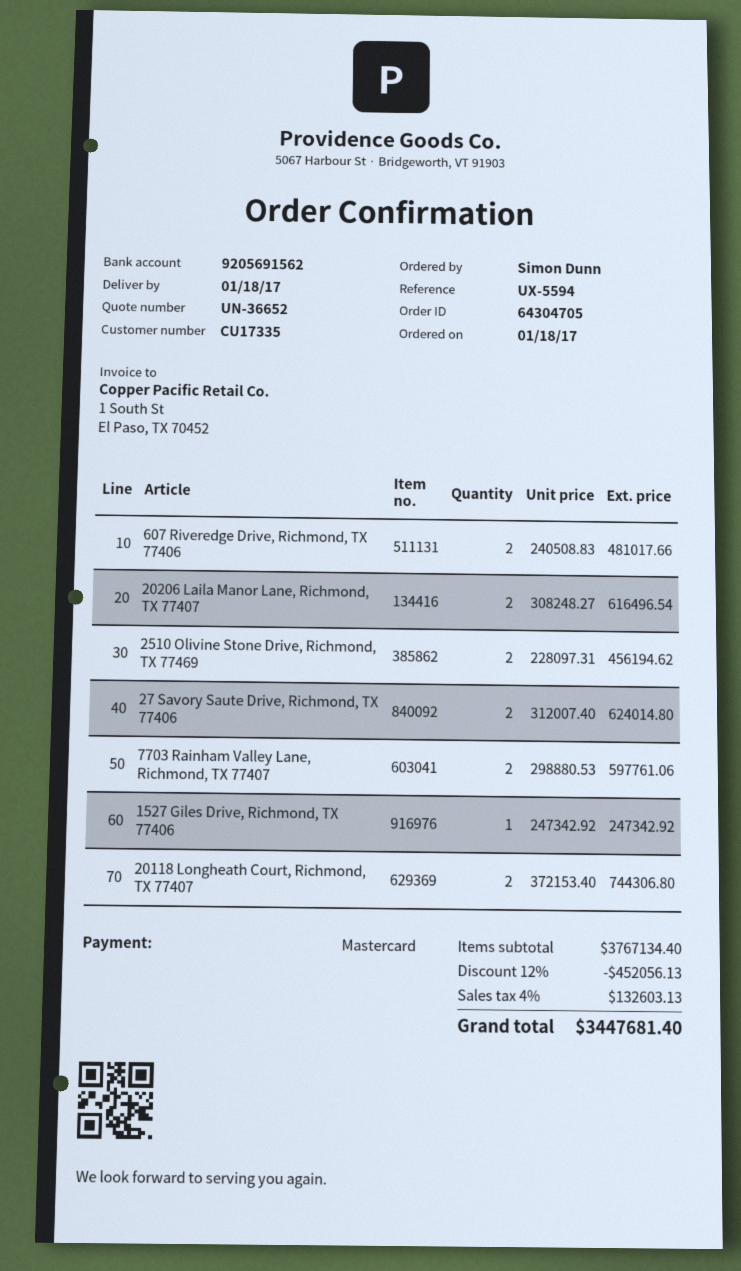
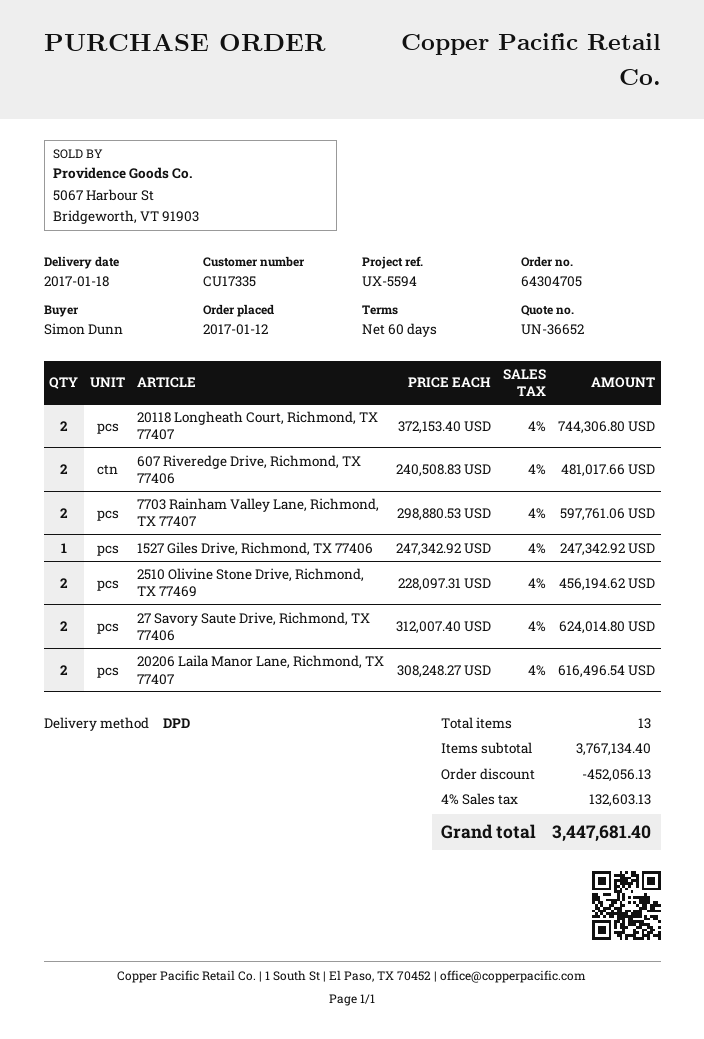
order date: 2017-01-18 -> 2017-01-12

